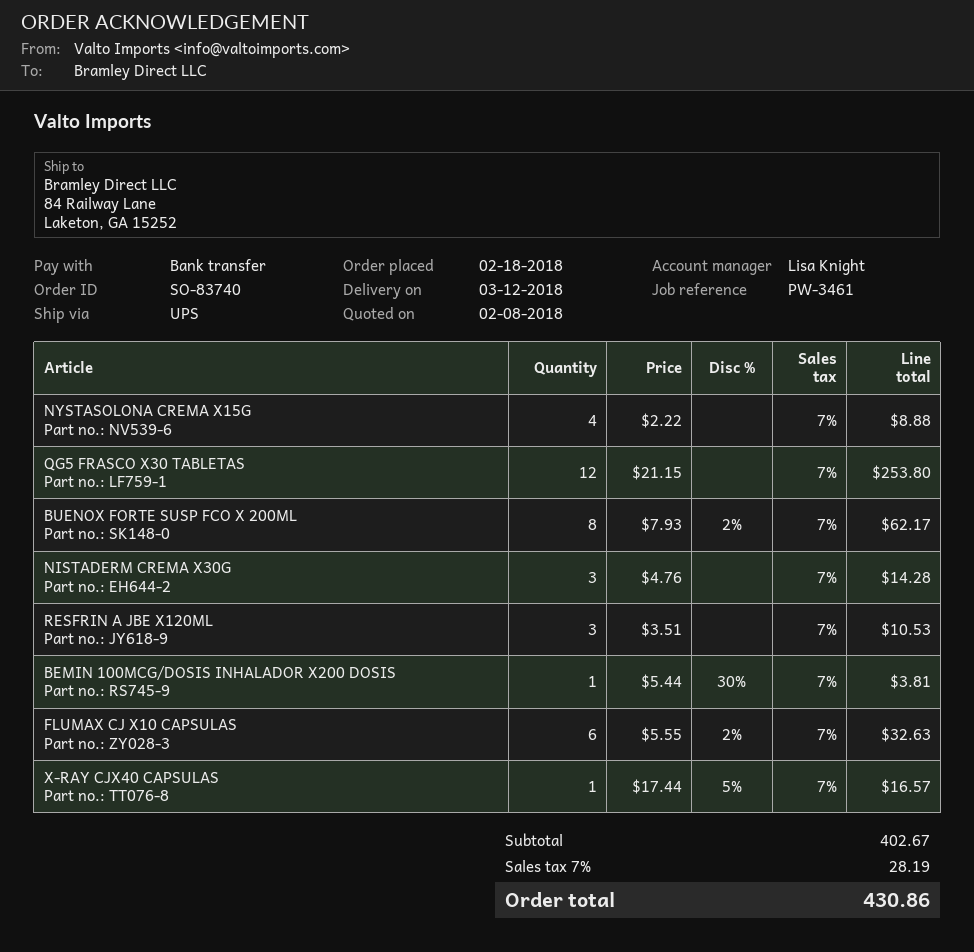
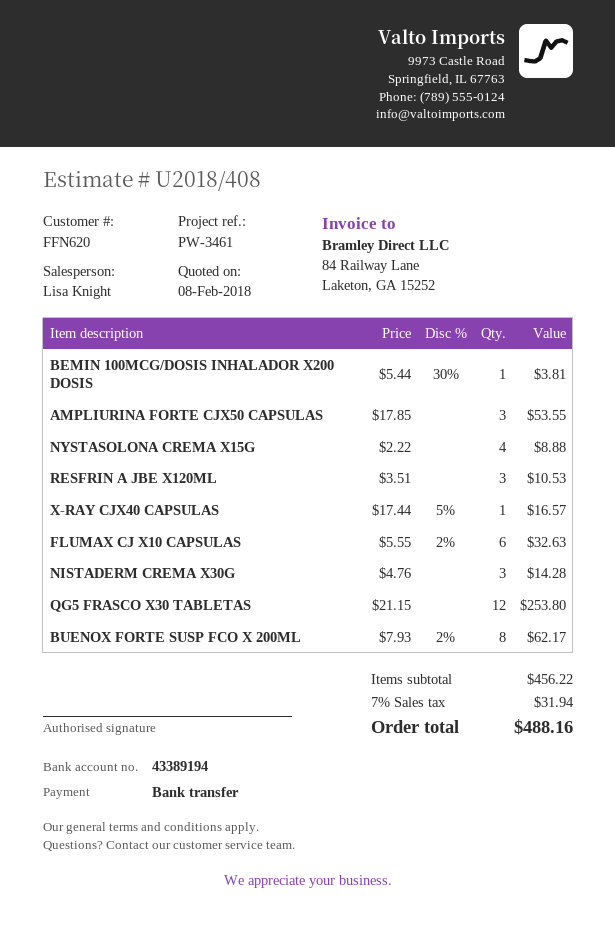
AMPLIURINA FORTE CJX50 CAPSULAS: none -> 3 x 17.85 = 53.55
subtotal: 402.67 -> 456.22
tax: 7% = 28.19 -> 7% = 31.94
total: 430.86 -> 488.16

